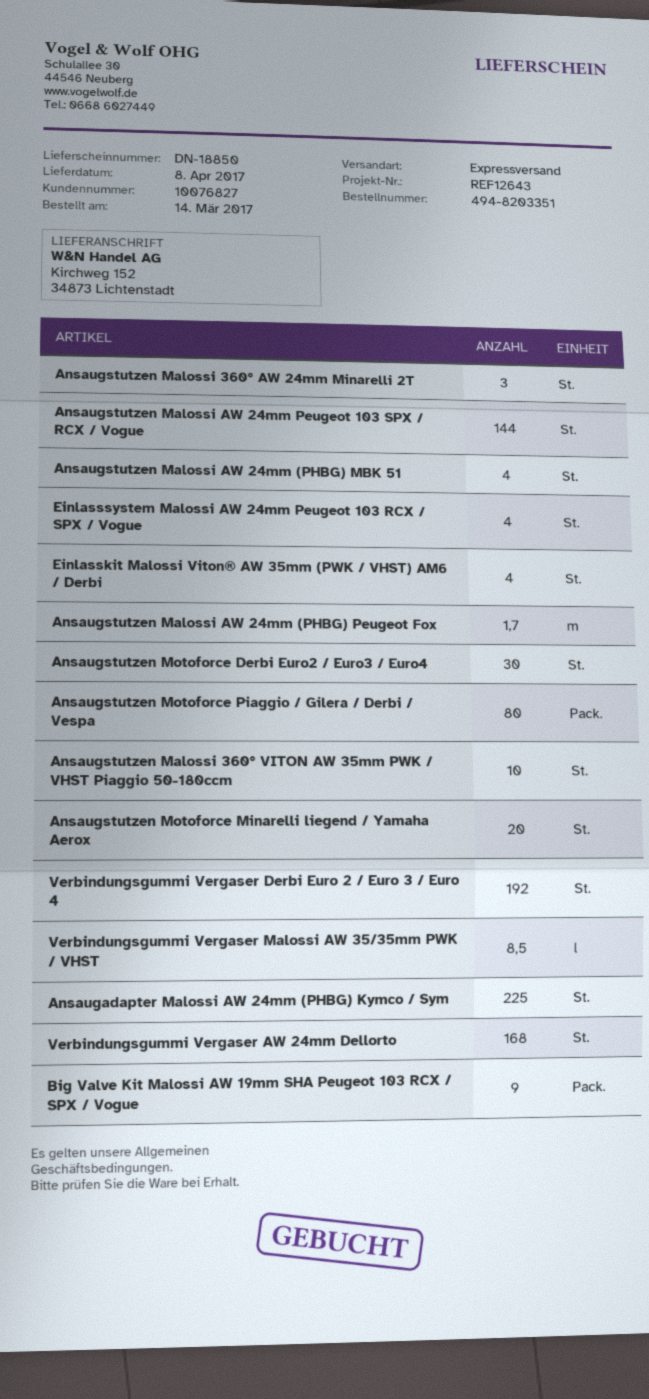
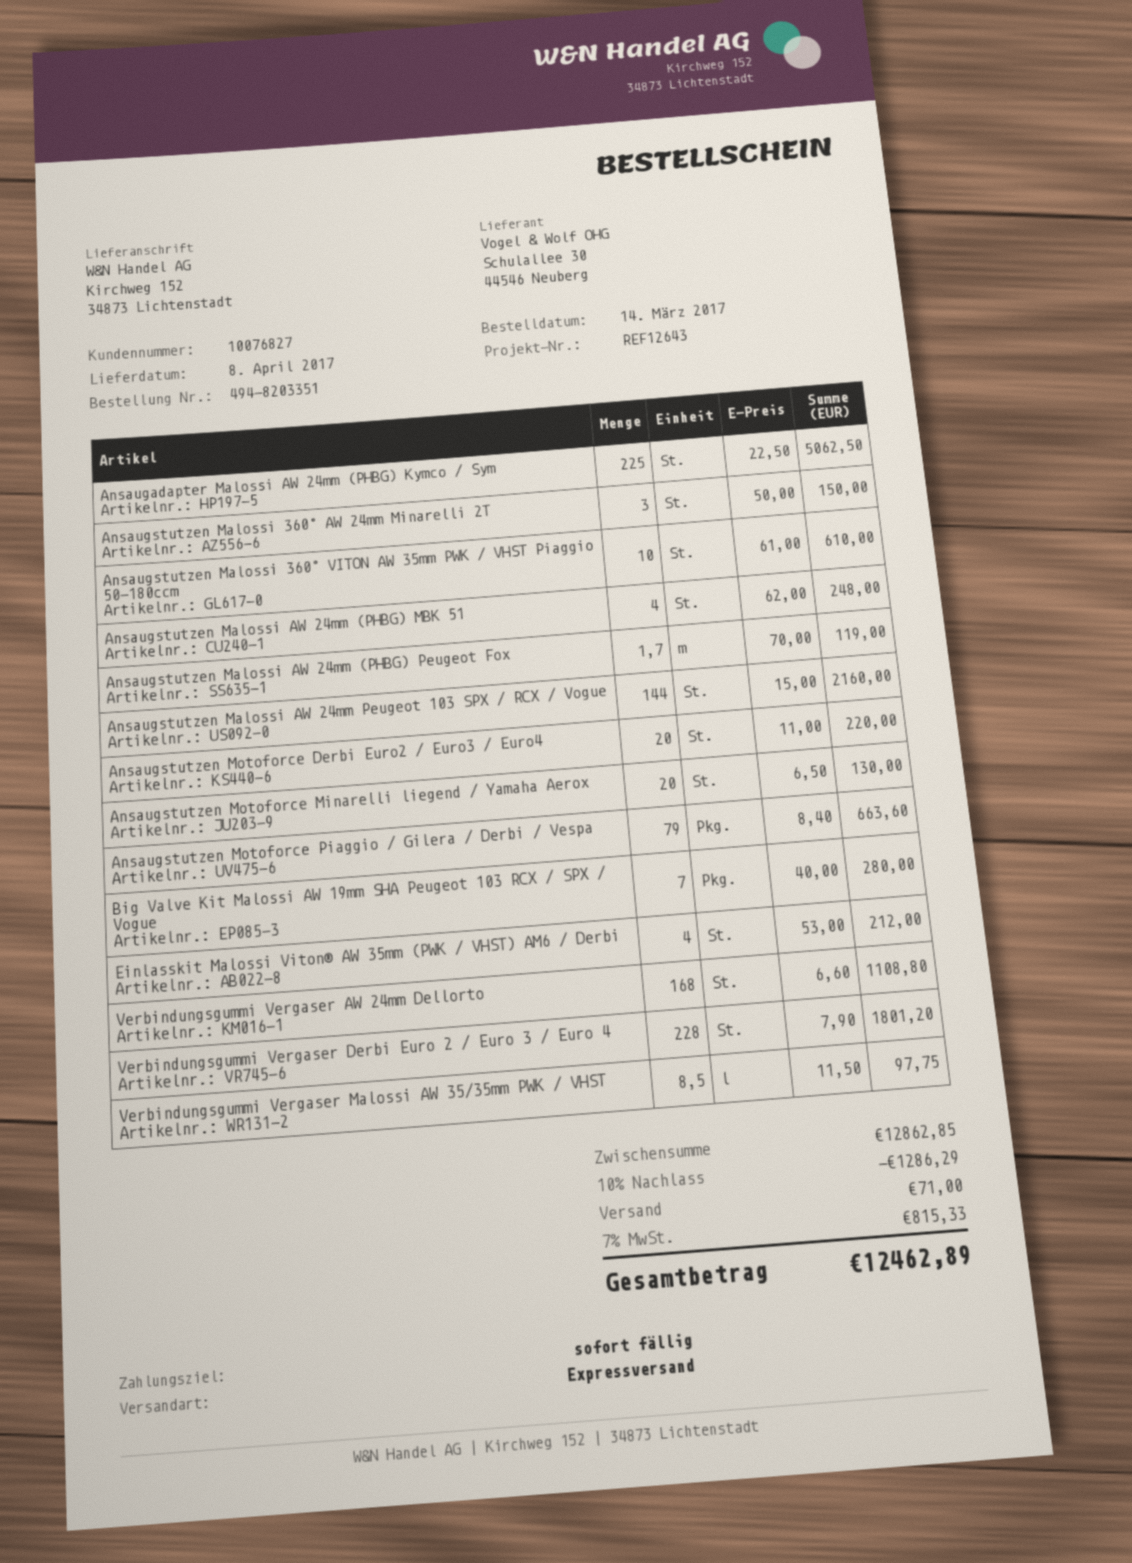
Einlasssystem Malossi AW 24mm Peugeot 103 RCX / SPX / Vogue: 4 -> none
Ansaugstutzen Motoforce Derbi Euro2 / Euro3 / Euro4: 30 -> 20
Ansaugstutzen Motoforce Piaggio / Gilera / Derbi / Vespa: 80 -> 79
Verbindungsgummi Vergaser Derbi Euro 2 / Euro 3 / Euro 4: 192 -> 228
Big Valve Kit Malossi AW 19mm SHA Peugeot 103 RCX / SPX / Vogue: 9 -> 7

